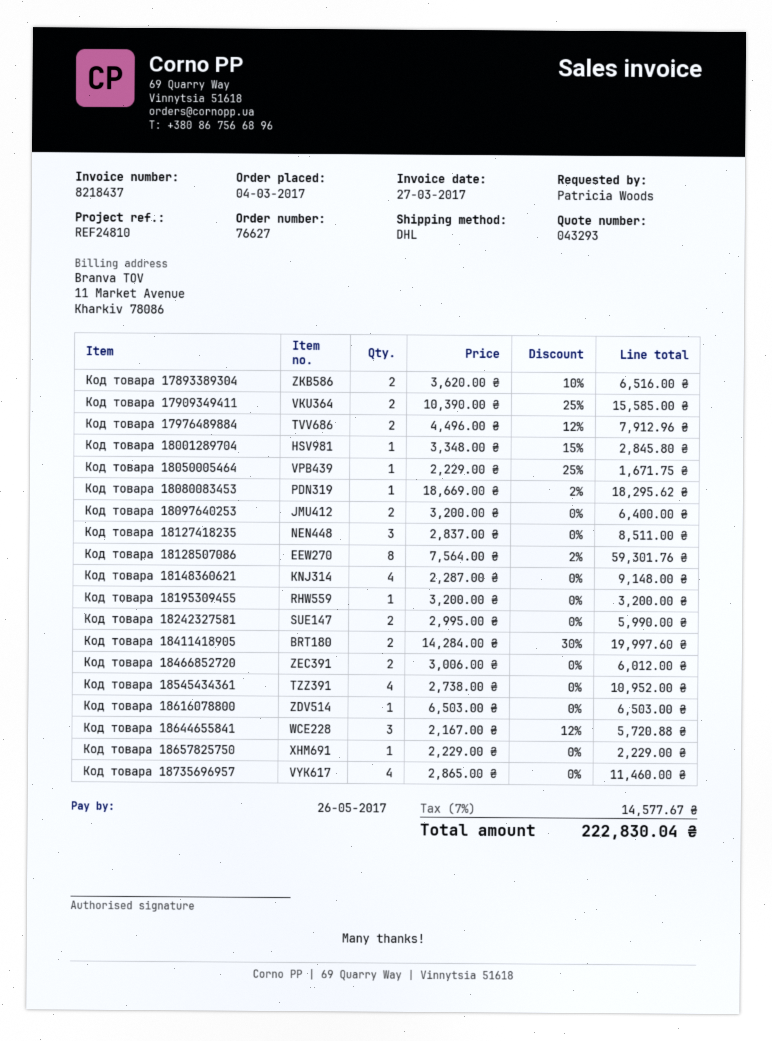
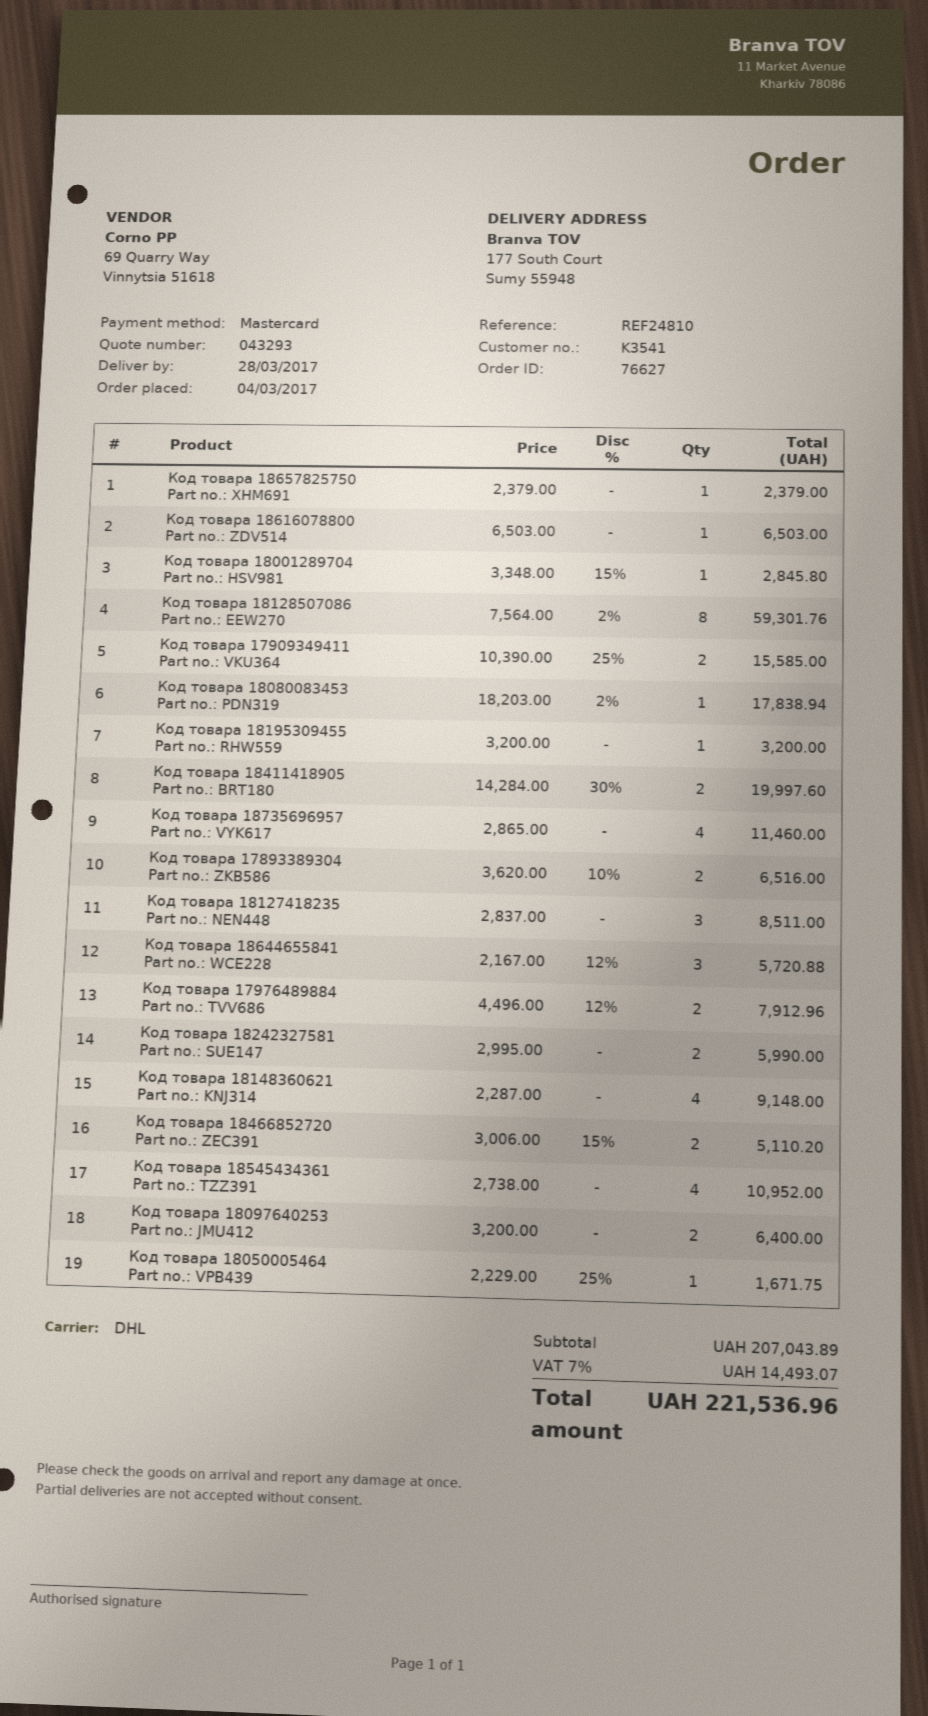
Код товара 18080083453: 1 x 18669.00 - 2% = 18295.62 -> 1 x 18203.00 - 2% = 17838.94
Код товара 18466852720: 2 x 3006.00 = 6012.00 -> 2 x 3006.00 - 15% = 5110.20
Код товара 18657825750: 1 x 2229.00 = 2229.00 -> 1 x 2379.00 = 2379.00
tax: 7% = 14577.67 -> 7% = 14493.07
total: 222830.04 -> 221536.96

